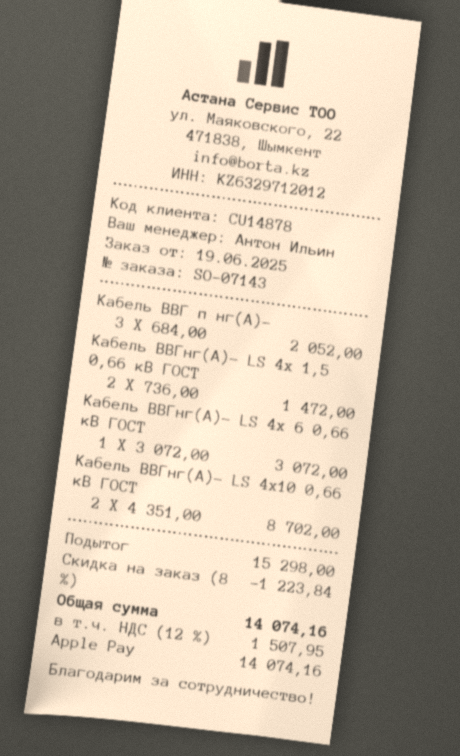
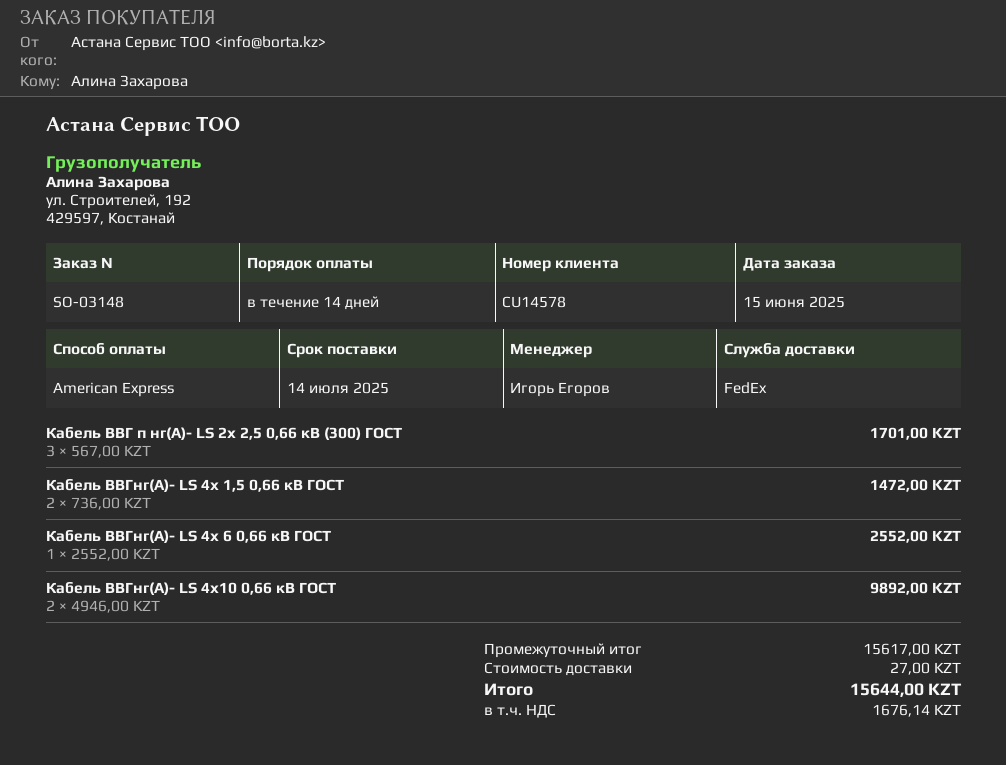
order number: SO-07143 -> SO-03148
order date: 2025-06-19 -> 2025-06-15
customer number: CU14878 -> CU14578
sales rep: Антон Ильин -> Игорь Егоров
payment method: Apple Pay -> American Express
Кабель ВВГ п нг(А)-: 3 x 684.00 = 2052.00 -> 3 x 567.00 = 1701.00
Кабель ВВГнг(А)- LS 4х 6 0,66 кВ ГОСТ: 1 x 3072.00 = 3072.00 -> 1 x 2552.00 = 2552.00
Кабель ВВГнг(А)- LS 4х10 0,66 кВ ГОСТ: 2 x 4351.00 = 8702.00 -> 2 x 4946.00 = 9892.00
subtotal: 15298.00 -> 15617.00
discount: 8% = 1223.84 -> none
shipping: none -> 27.00
tax: 1507.95 -> 1676.14
total: 14074.16 -> 15644.00

